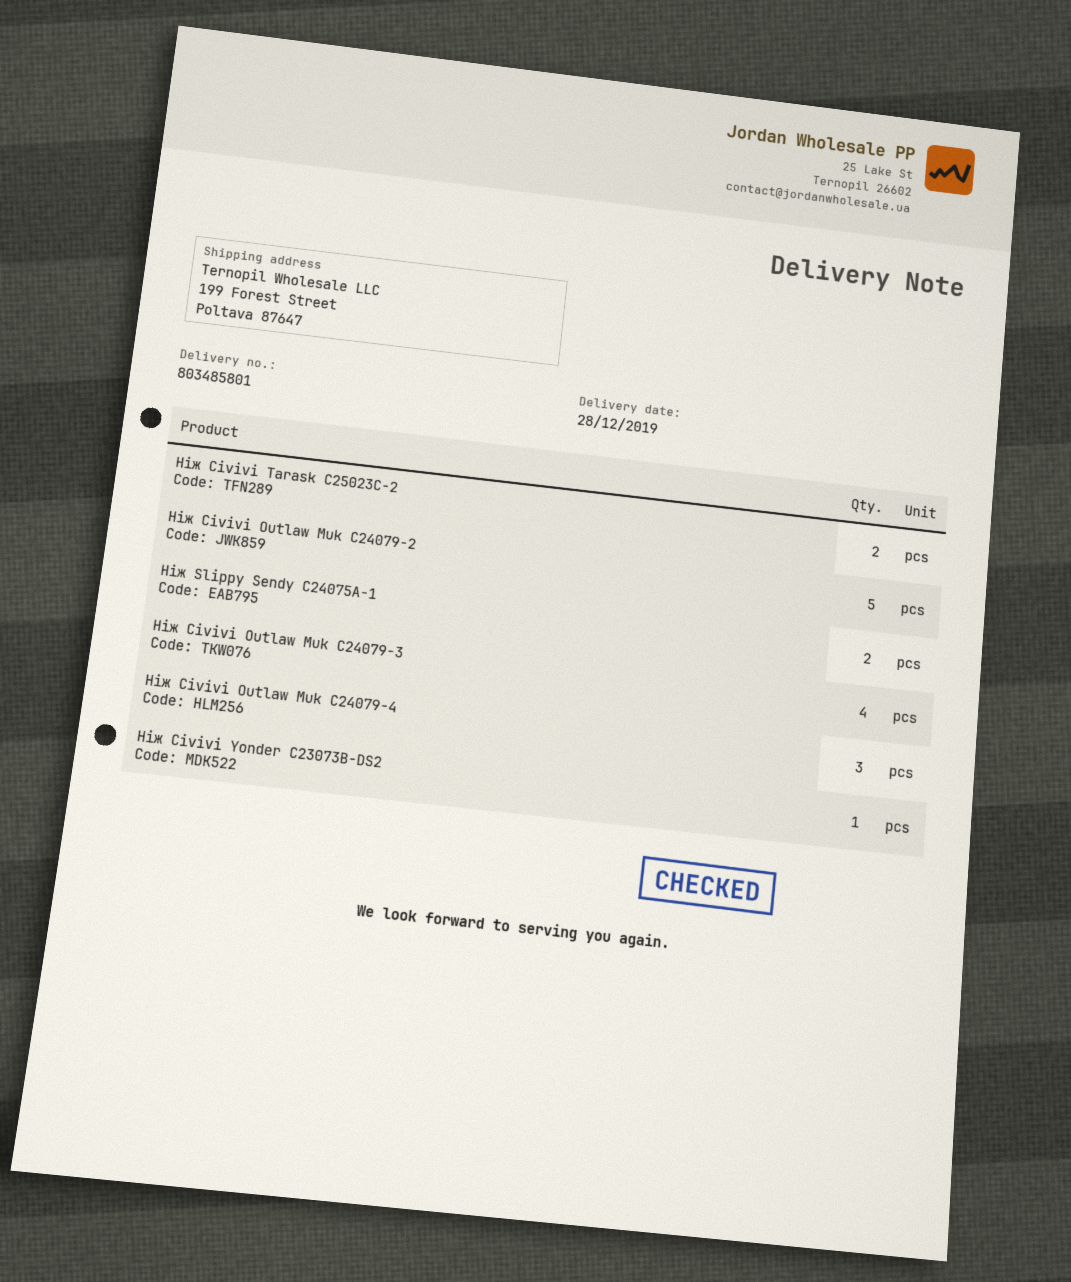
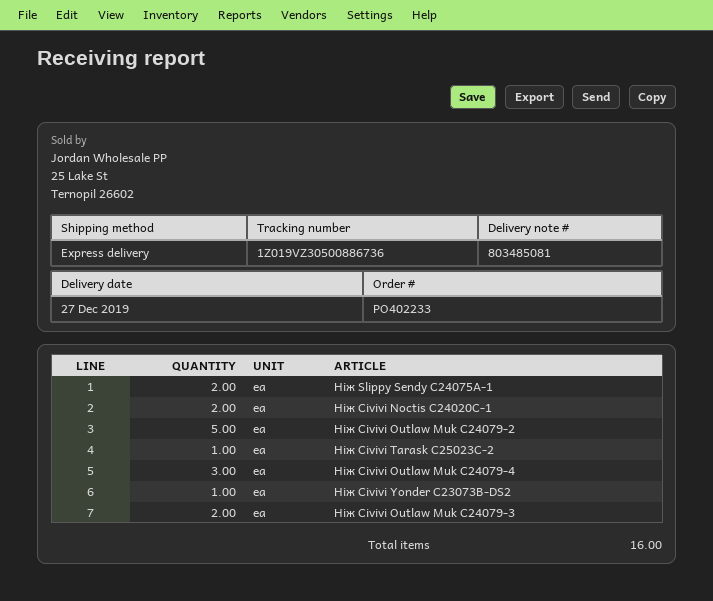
delivery note number: 803485801 -> 803485081
delivery date: 2019-12-28 -> 2019-12-27
Ніж Civivi Tarask C25023C-2: 2 -> 1
Ніж Civivi Outlaw Muk C24079-3: 4 -> 2
Ніж Civivi Noctis C24020С-1: none -> 2

